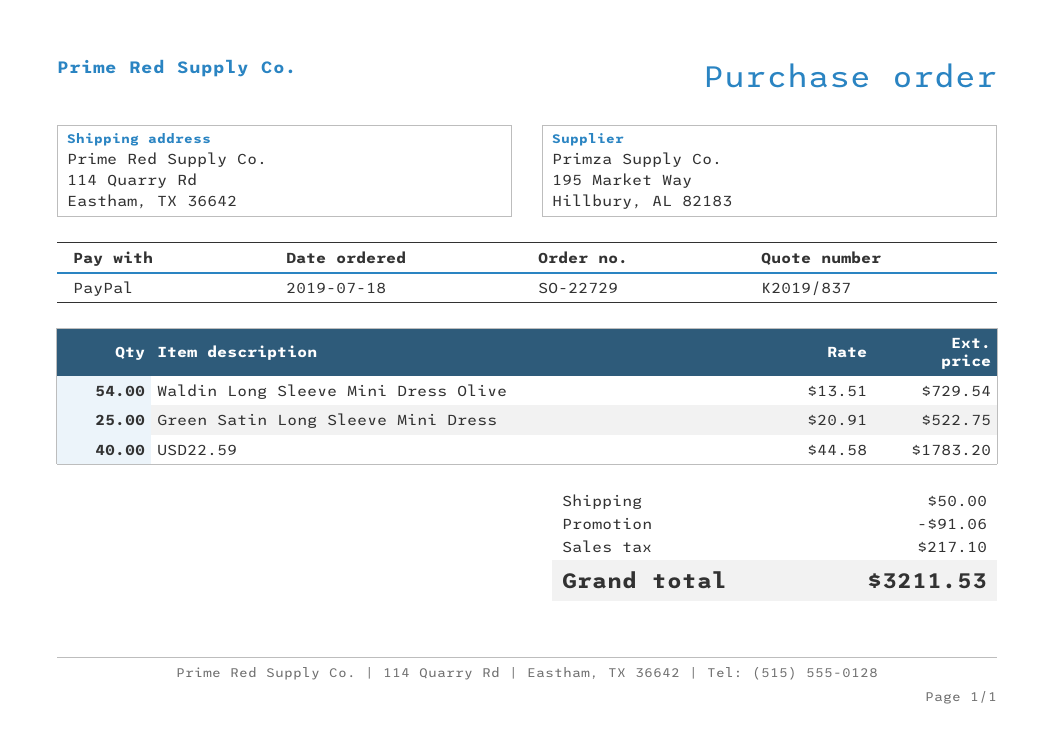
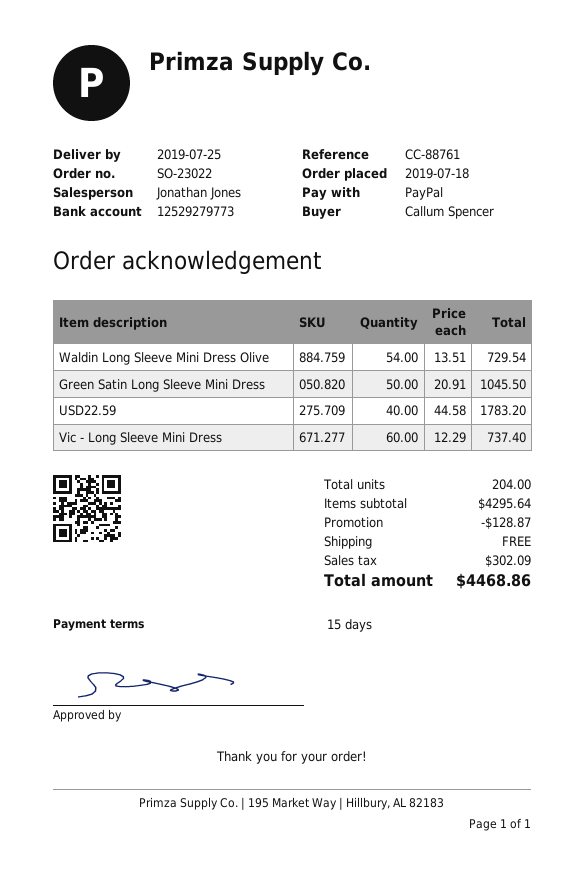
order number: SO-22729 -> SO-23022
Green Satin Long Sleeve Mini Dress: 25 x 20.91 = 522.75 -> 50 x 20.91 = 1045.50
Vic - Long Sleeve Mini Dress: none -> 60 x 12.29 = 737.40
discount: 91.06 -> 128.87
shipping: 50.00 -> 0.00
tax: 217.10 -> 302.09
total: 3211.53 -> 4468.86

